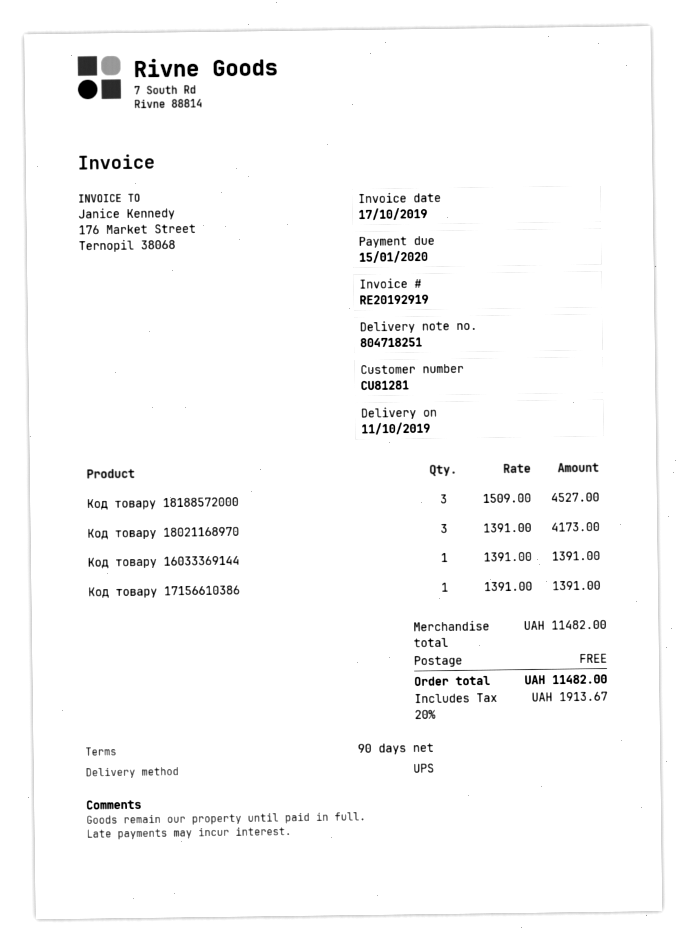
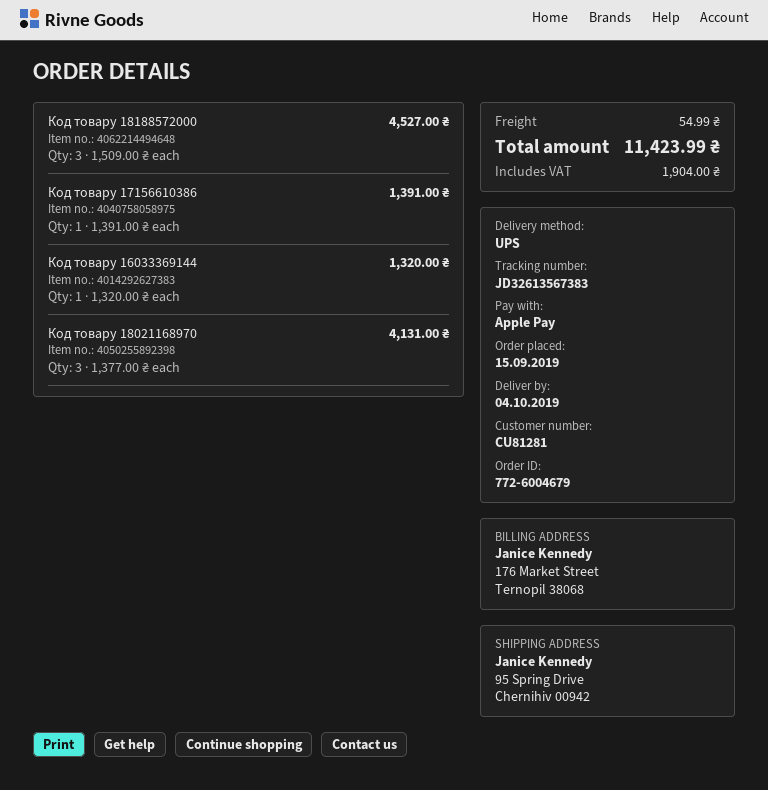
delivery date: 2019-10-11 -> 2019-10-04
Код товару 18021168970: 3 x 1391.00 = 4173.00 -> 3 x 1377.00 = 4131.00
Код товару 16033369144: 1 x 1391.00 = 1391.00 -> 1 x 1320.00 = 1320.00
shipping: 0.00 -> 54.99
tax: 1913.67 -> 1904.00
total: 11482.00 -> 11423.99

